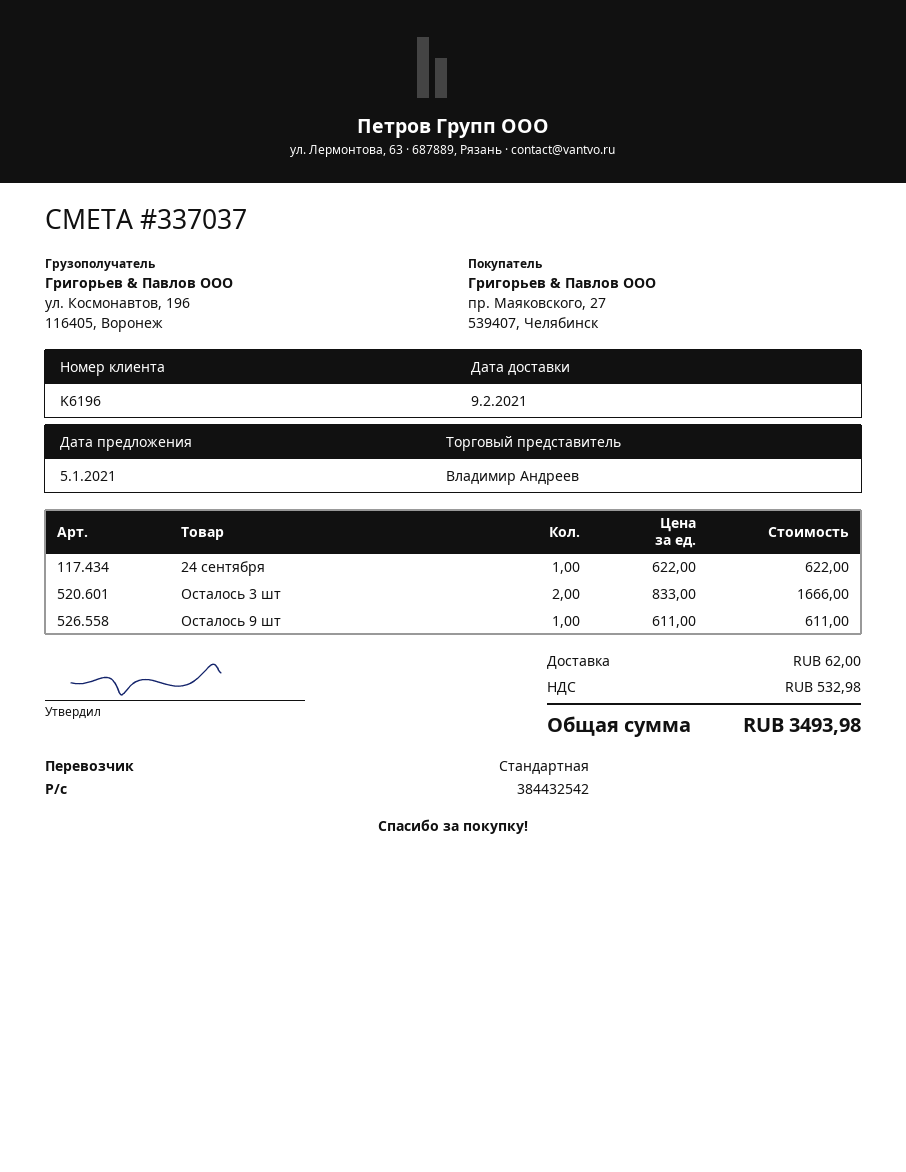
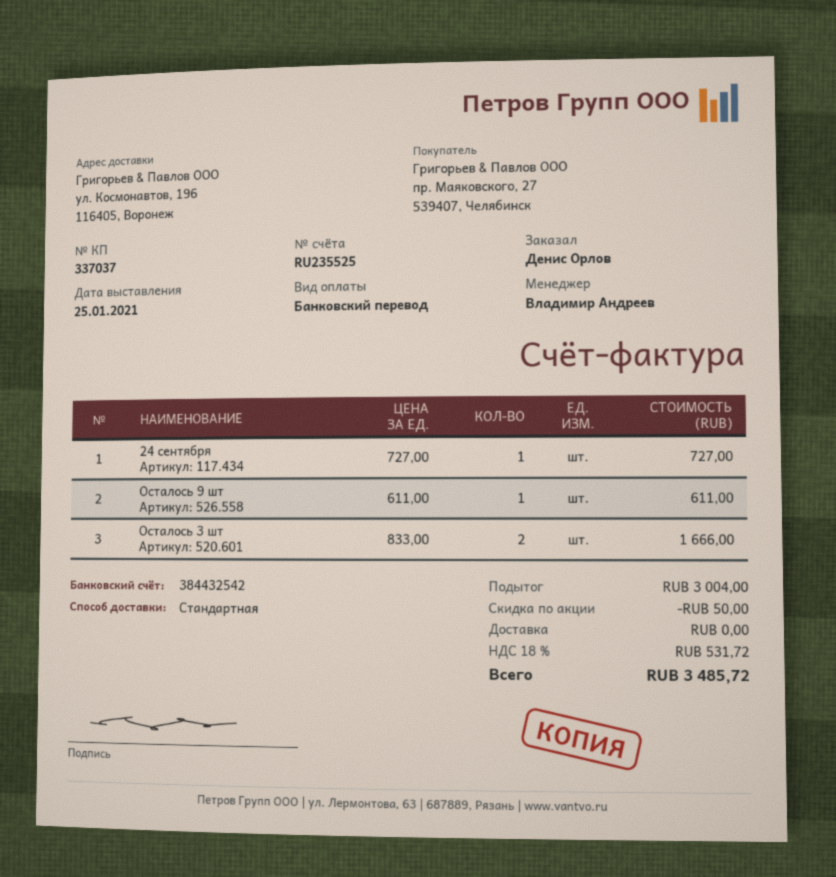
24 сентября: 1 x 622.00 = 622.00 -> 1 x 727.00 = 727.00
discount: none -> 50.00
shipping: 62.00 -> 0.00
tax: 532.98 -> 531.72
total: 3493.98 -> 3485.72

